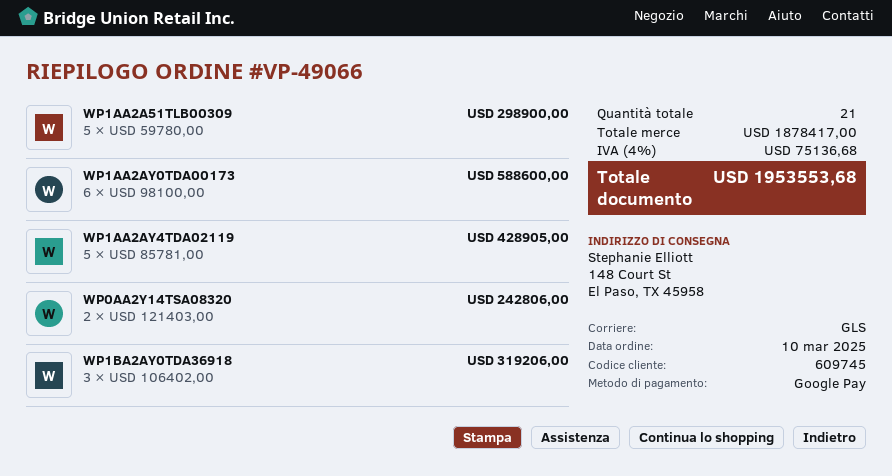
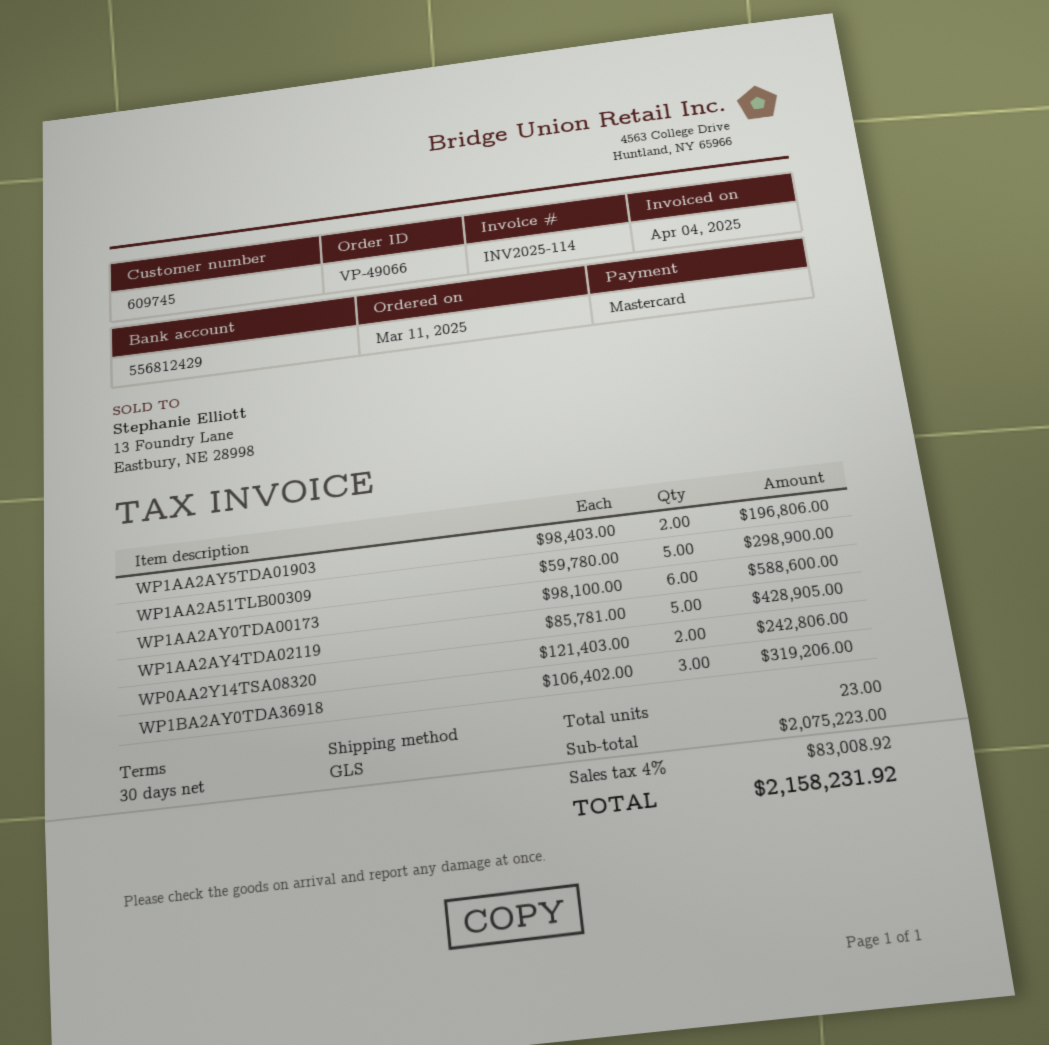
order date: 2025-03-10 -> 2025-03-11
payment method: Google Pay -> Mastercard
WP1AA2AY5TDA01903: none -> 2 x 98403.00 = 196806.00
total quantity: 21 -> 23
subtotal: 1878417.00 -> 2075223.00
tax: 4% = 75136.68 -> 4% = 83008.92
total: 1953553.68 -> 2158231.92

